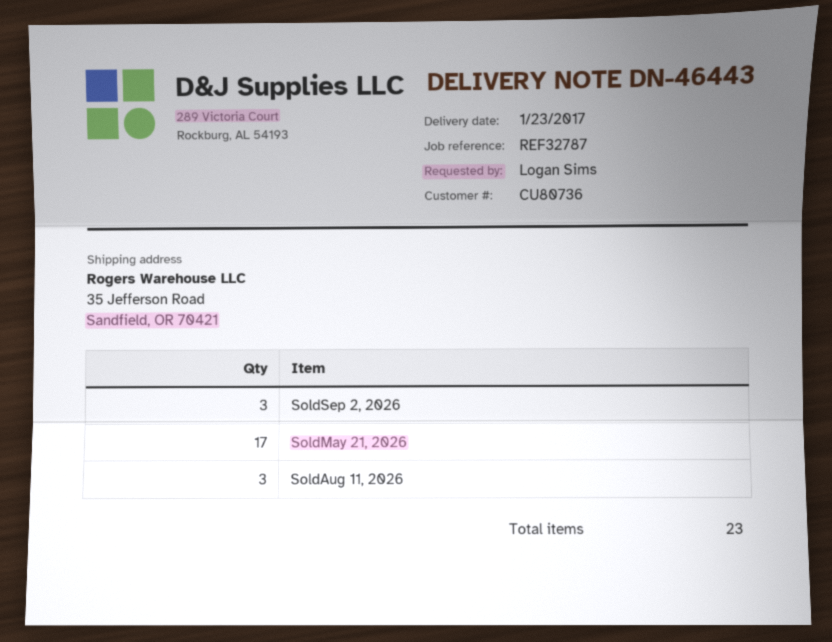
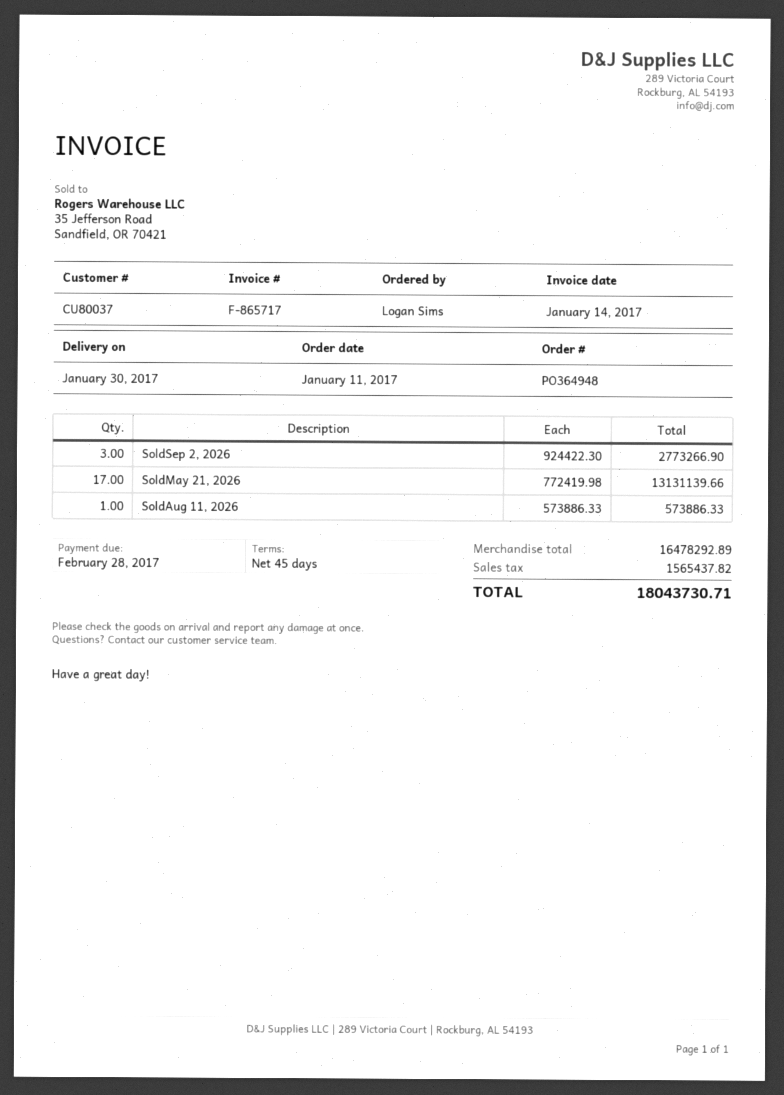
delivery date: 2017-01-23 -> 2017-01-30
customer number: CU80736 -> CU80037
SoldAug 11, 2026: 3 -> 1

